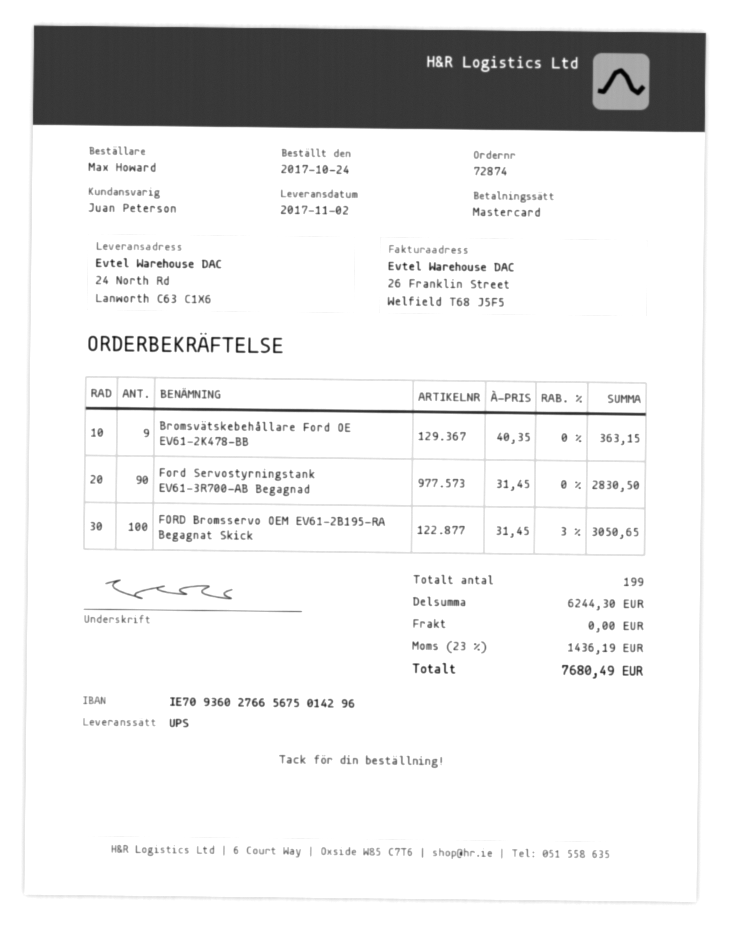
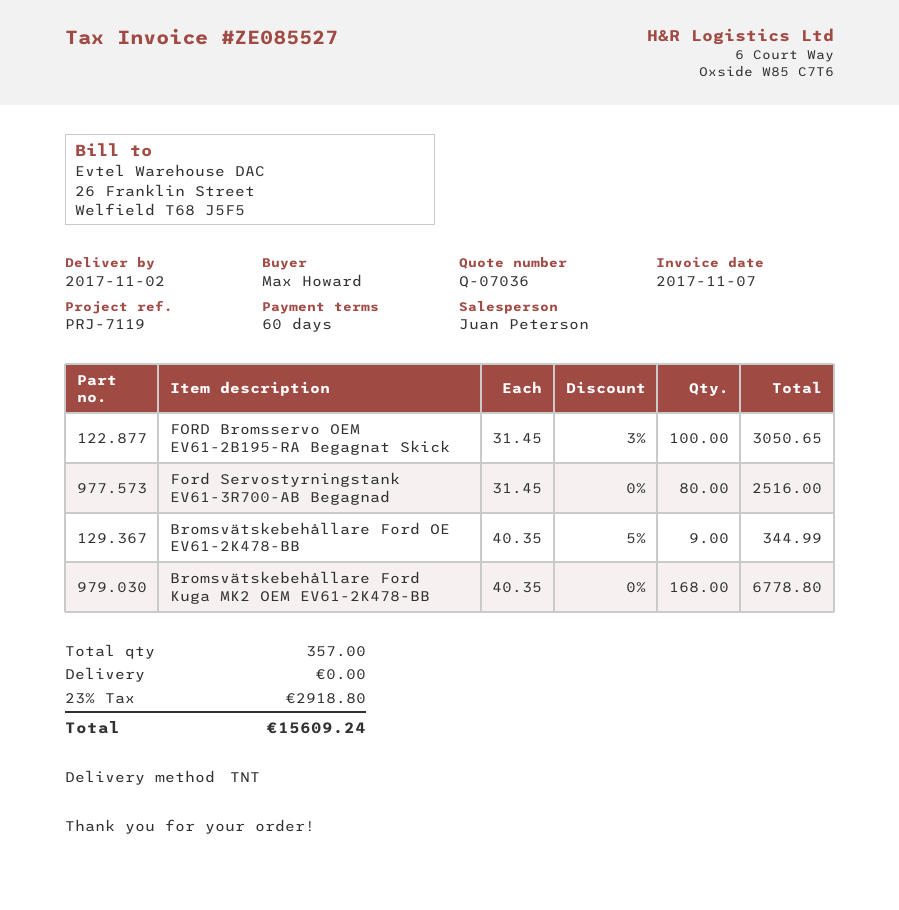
shipping method: UPS -> TNT
Bromsvätskebehållare Ford OE EV61-2K478-BB: 9 x 40.35 = 363.15 -> 9 x 40.35 - 5% = 344.99
Ford Servostyrningstank EV61-3R700-AB Begagnad: 90 x 31.45 = 2830.50 -> 80 x 31.45 = 2516.00
Bromsvätskebehållare Ford Kuga MK2 OEM EV61-2K478-BB: none -> 168 x 40.35 = 6778.80
total quantity: 199 -> 357
tax: 23% = 1436.19 -> 23% = 2918.80
total: 7680.49 -> 15609.24

